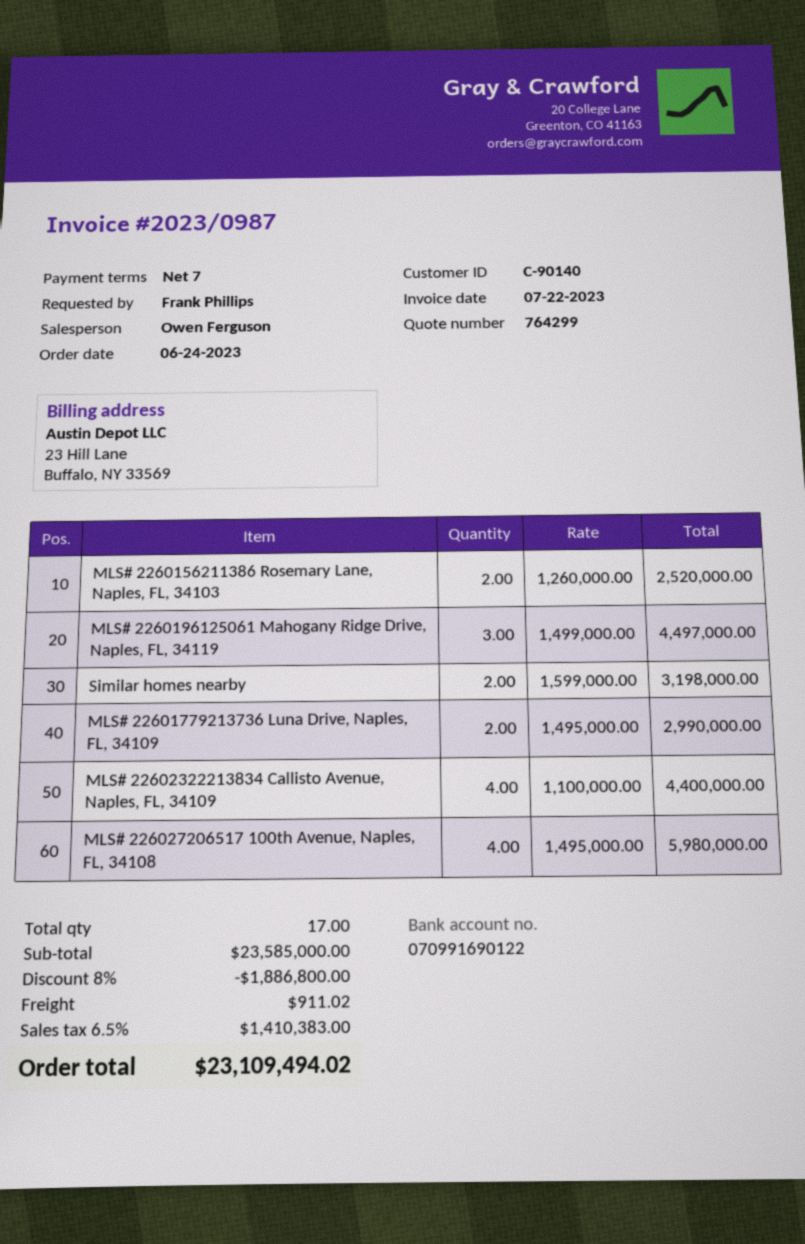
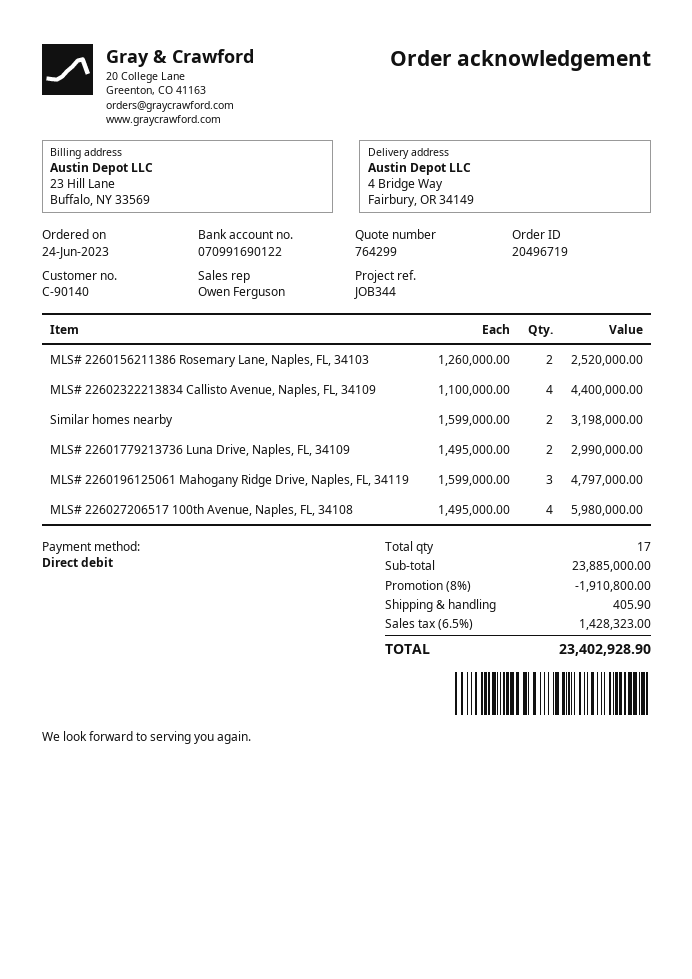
MLS# 2260196125061 Mahogany Ridge Drive, Naples, FL, 34119: 3 x 1499000.00 = 4497000.00 -> 3 x 1599000.00 = 4797000.00
subtotal: 23585000.00 -> 23885000.00
discount: 8% = 1886800.00 -> 8% = 1910800.00
shipping: 911.02 -> 405.90
tax: 6.5% = 1410383.00 -> 6.5% = 1428323.00
total: 23109494.02 -> 23402928.90

